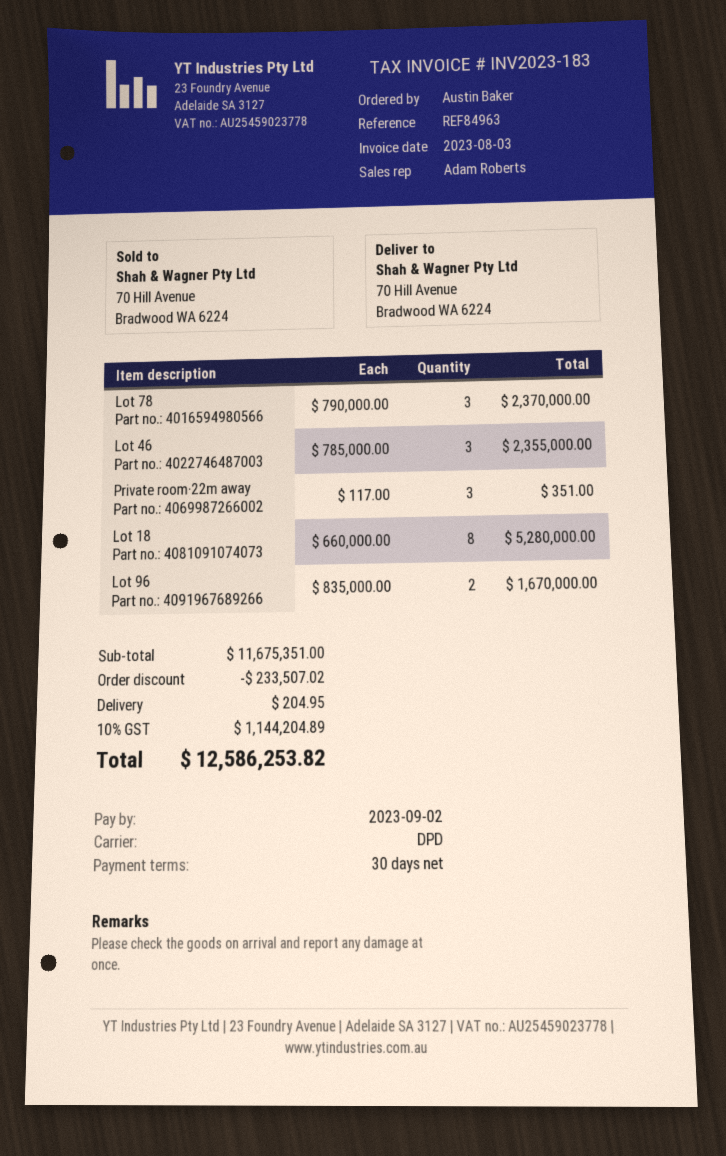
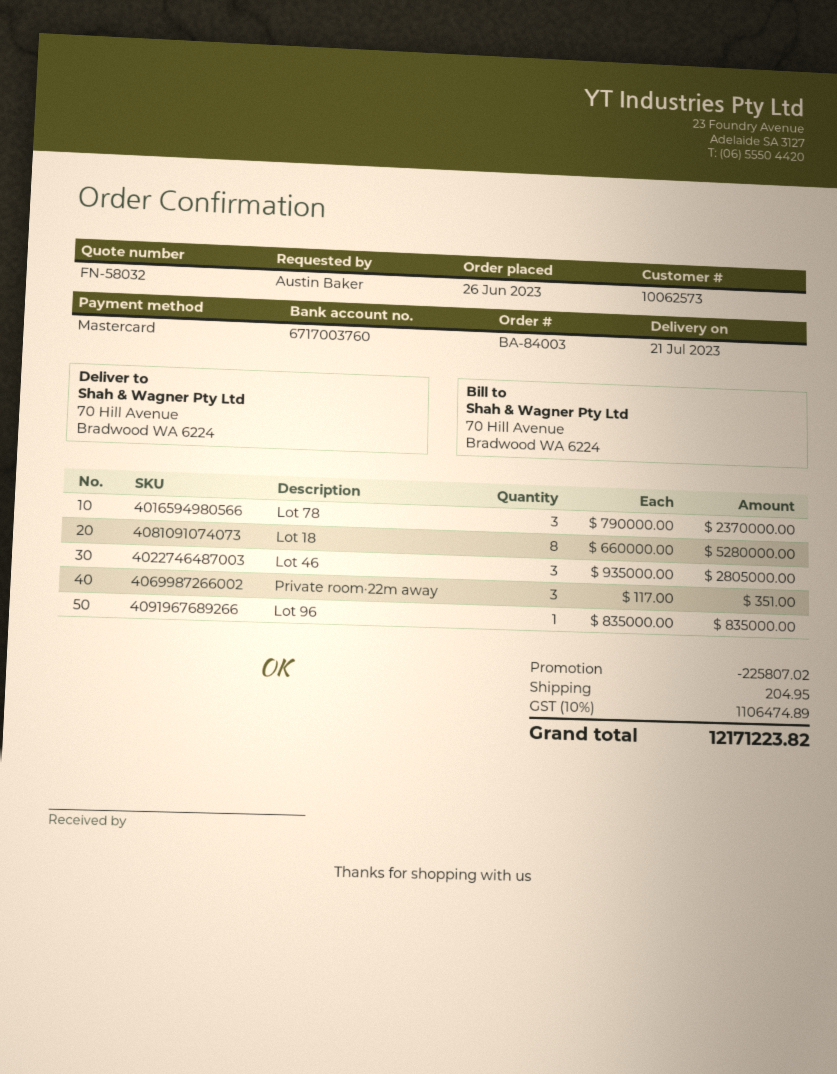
Lot 46: 3 x 785000.00 = 2355000.00 -> 3 x 935000.00 = 2805000.00
Lot 96: 2 x 835000.00 = 1670000.00 -> 1 x 835000.00 = 835000.00
discount: 233507.02 -> 225807.02
tax: 10% = 1144204.89 -> 10% = 1106474.89
total: 12586253.82 -> 12171223.82

